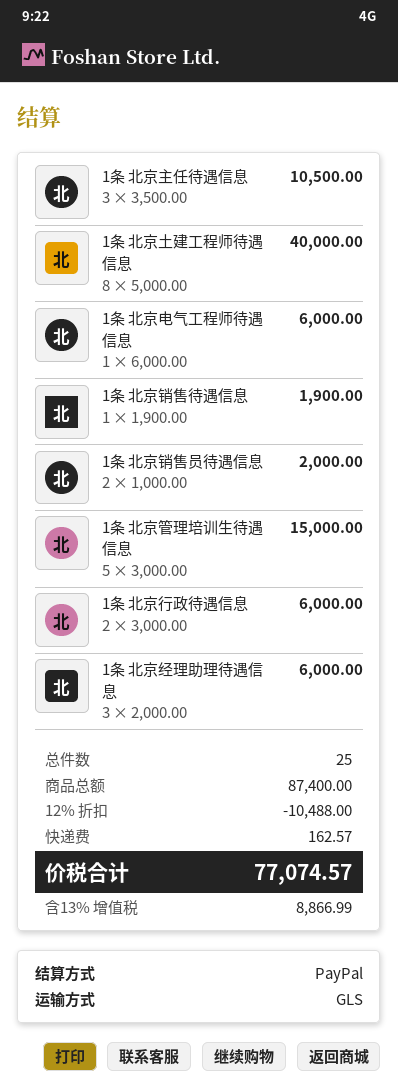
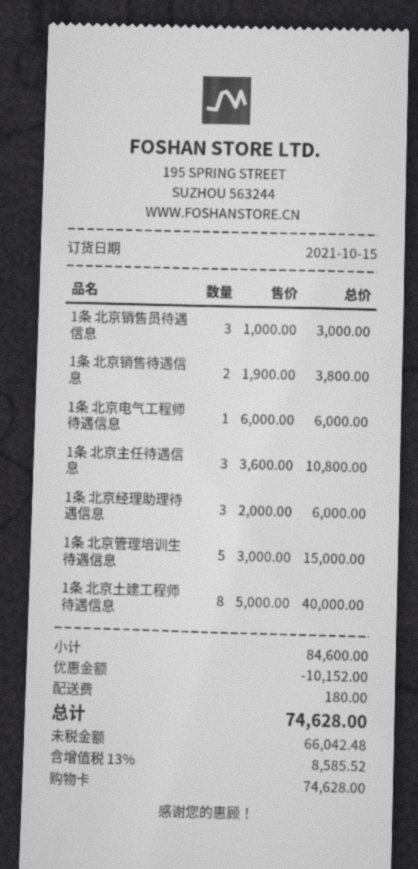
payment method: PayPal -> gift card
1条 北京主任待遇信息: 3 x 3500.00 = 10500.00 -> 3 x 3600.00 = 10800.00
1条 北京销售待遇信息: 1 x 1900.00 = 1900.00 -> 2 x 1900.00 = 3800.00
1条 北京销售员待遇信息: 2 x 1000.00 = 2000.00 -> 3 x 1000.00 = 3000.00
1条 北京行政待遇信息: 2 x 3000.00 = 6000.00 -> none
subtotal: 87400.00 -> 84600.00
discount: 10488.00 -> 10152.00
shipping: 162.57 -> 180.00
tax: 13% = 8866.99 -> 13% = 8585.52
total: 77074.57 -> 74628.00

